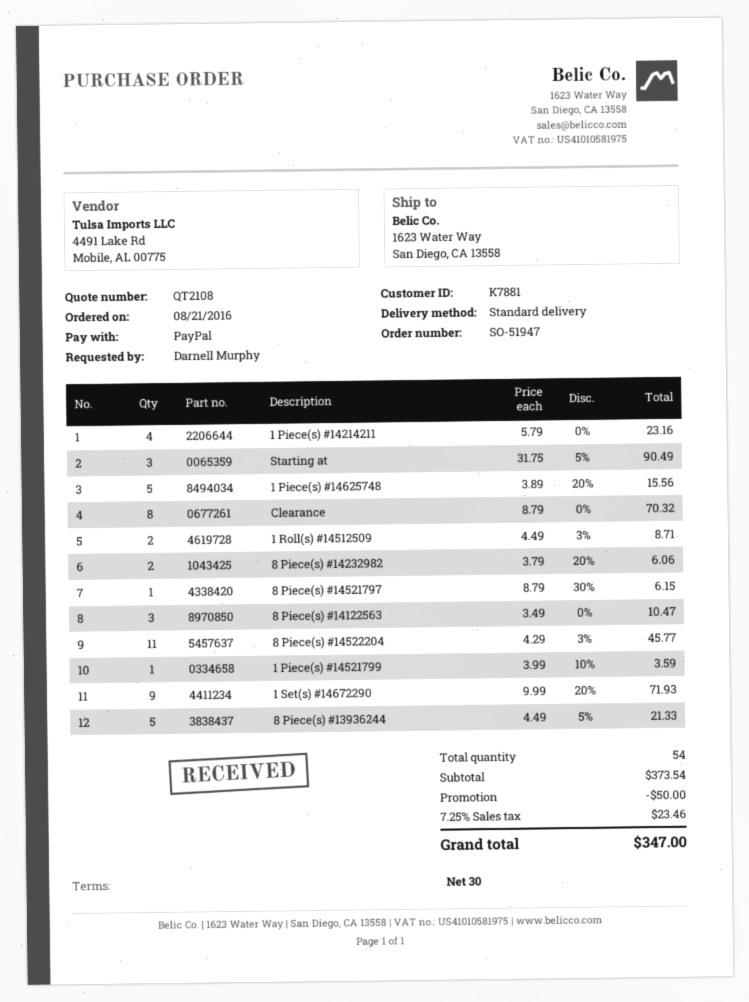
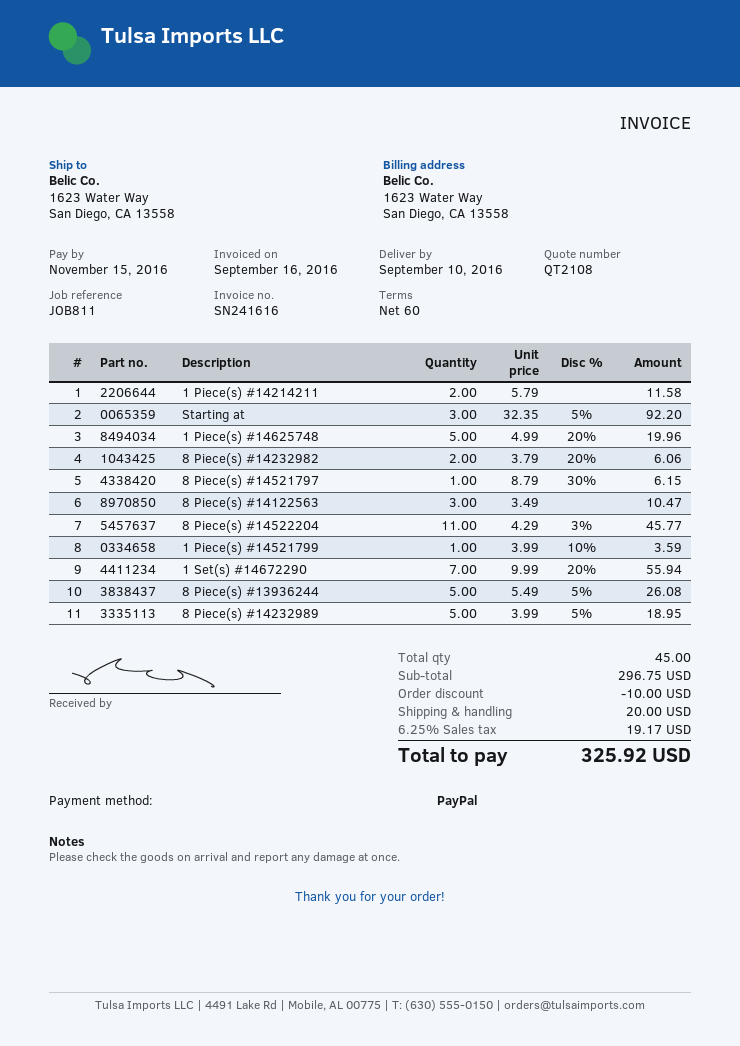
payment terms: 30 days -> 60 days
1 Piece(s) #14214211: 4 x 5.79 = 23.16 -> 2 x 5.79 = 11.58
Starting at: 3 x 31.75 - 5% = 90.49 -> 3 x 32.35 - 5% = 92.20
1 Piece(s) #14625748: 5 x 3.89 - 20% = 15.56 -> 5 x 4.99 - 20% = 19.96
Clearance: 8 x 8.79 = 70.32 -> none
1 Roll(s) #14512509: 2 x 4.49 - 3% = 8.71 -> none
1 Set(s) #14672290: 9 x 9.99 - 20% = 71.93 -> 7 x 9.99 - 20% = 55.94
8 Piece(s) #13936244: 5 x 4.49 - 5% = 21.33 -> 5 x 5.49 - 5% = 26.08
8 Piece(s) #14232989: none -> 5 x 3.99 - 5% = 18.95
total quantity: 54 -> 45
subtotal: 373.54 -> 296.75
discount: 50.00 -> 10.00
shipping: none -> 20.00
tax: 7.25% = 23.46 -> 6.25% = 19.17
total: 347.00 -> 325.92

